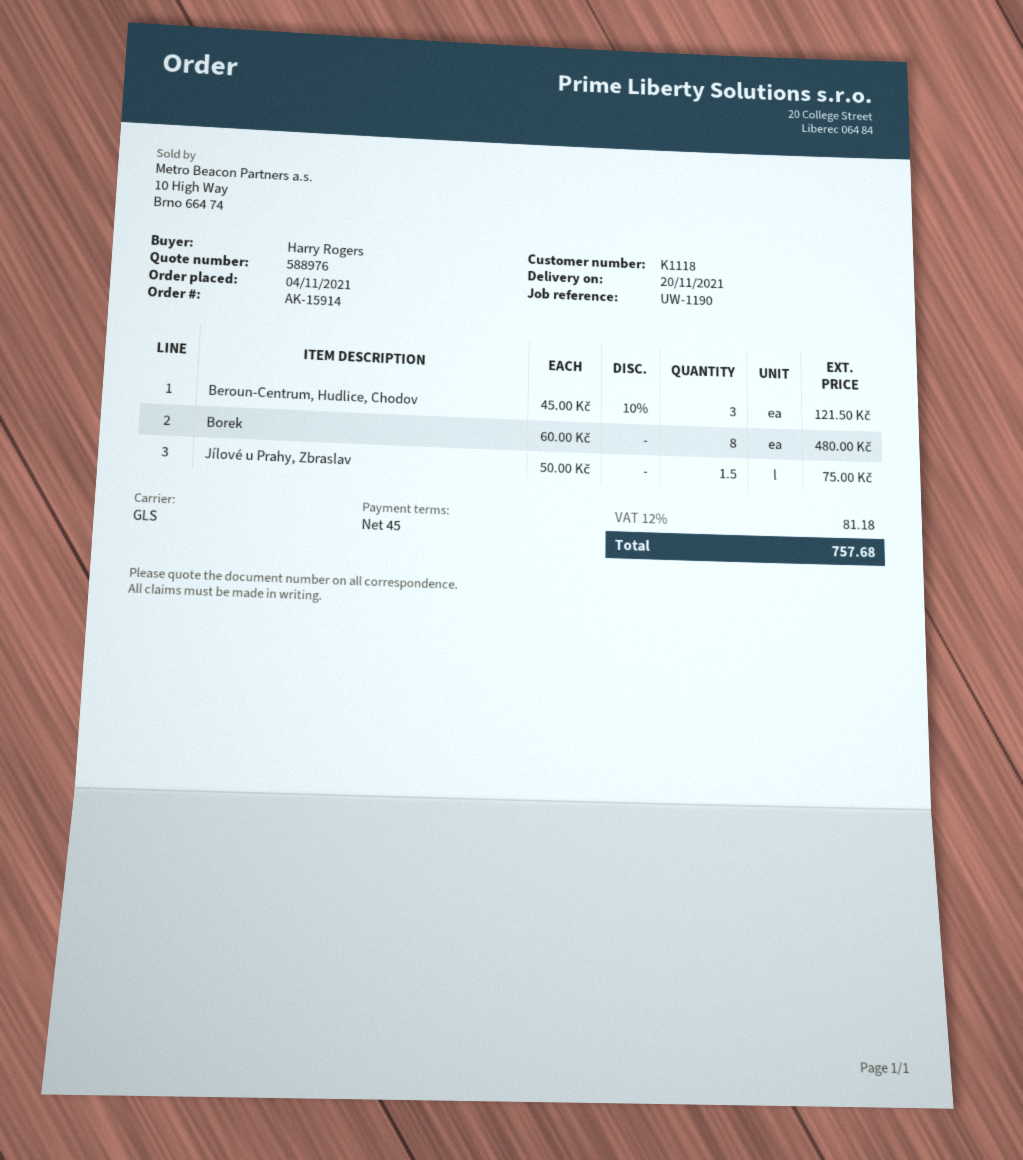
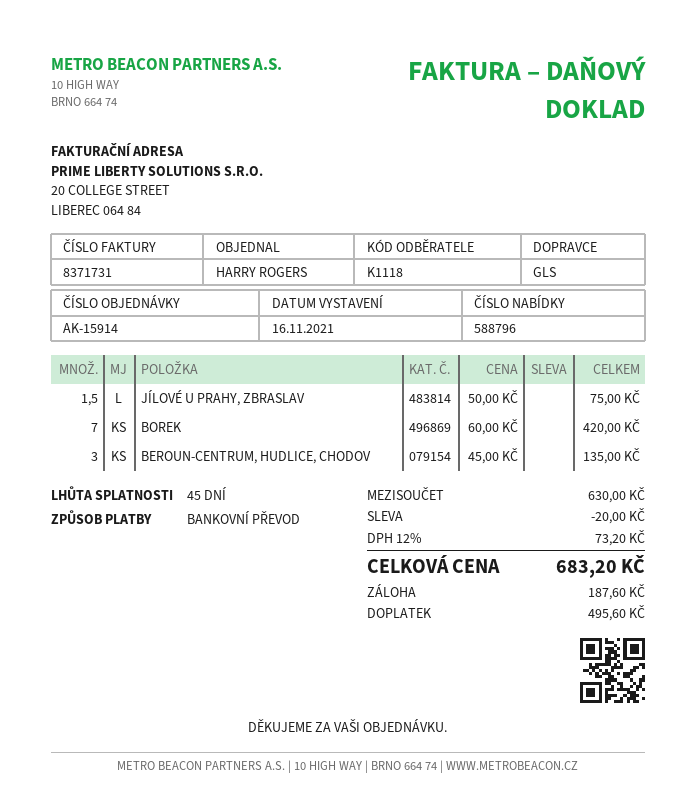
quote number: 588976 -> 588796
Beroun-Centrum, Hudlice, Chodov: 3 x 45.00 - 10% = 121.50 -> 3 x 45.00 = 135.00
Borek: 8 x 60.00 = 480.00 -> 7 x 60.00 = 420.00
discount: none -> 20.00
tax: 12% = 81.18 -> 12% = 73.20
total: 757.68 -> 683.20

